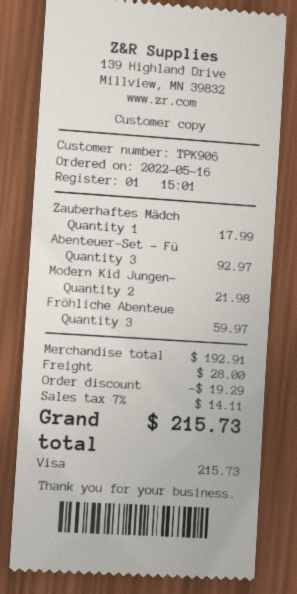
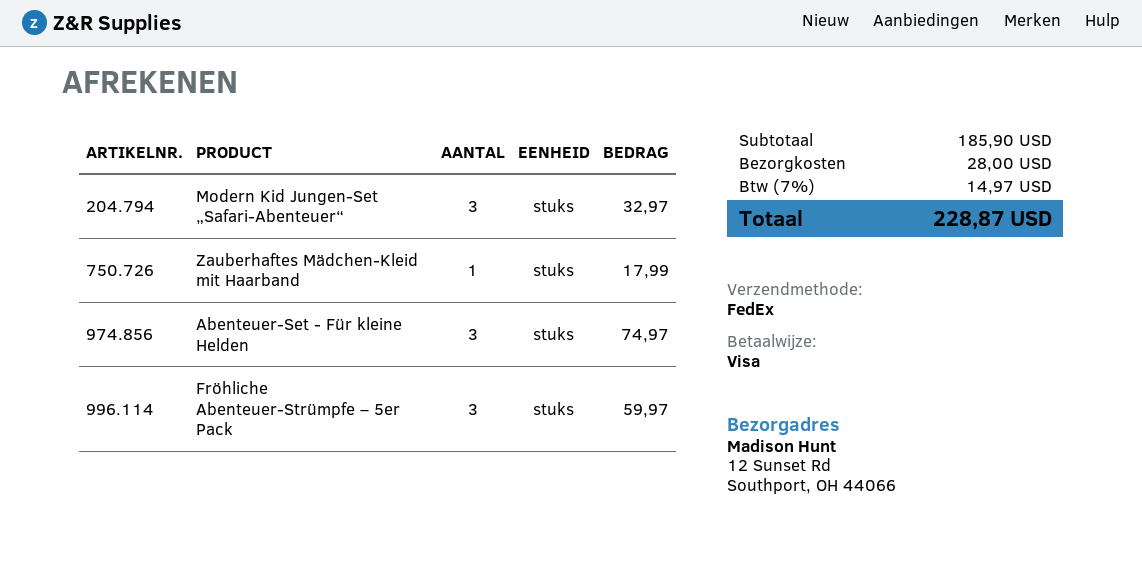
Abenteuer-Set - Fü: 3 for 92.97 -> 3 for 74.97
Modern Kid Jungen-: 2 for 21.98 -> 3 for 32.97
subtotal: 192.91 -> 185.90
discount: 19.29 -> none
tax: 7% = 14.11 -> 7% = 14.97
total: 215.73 -> 228.87

